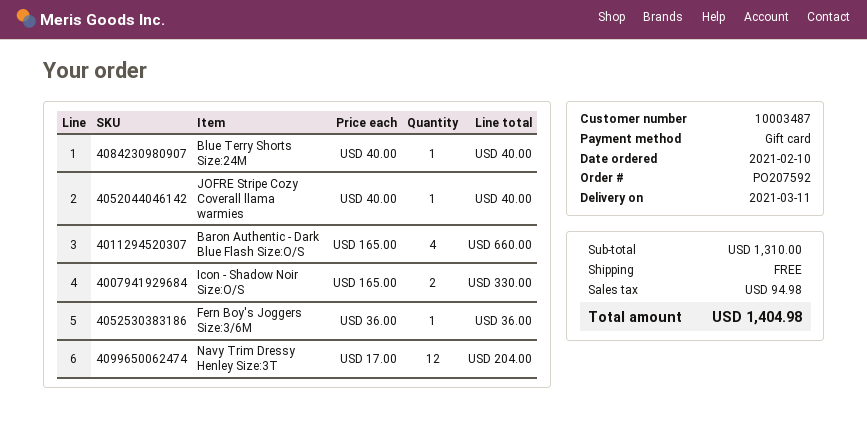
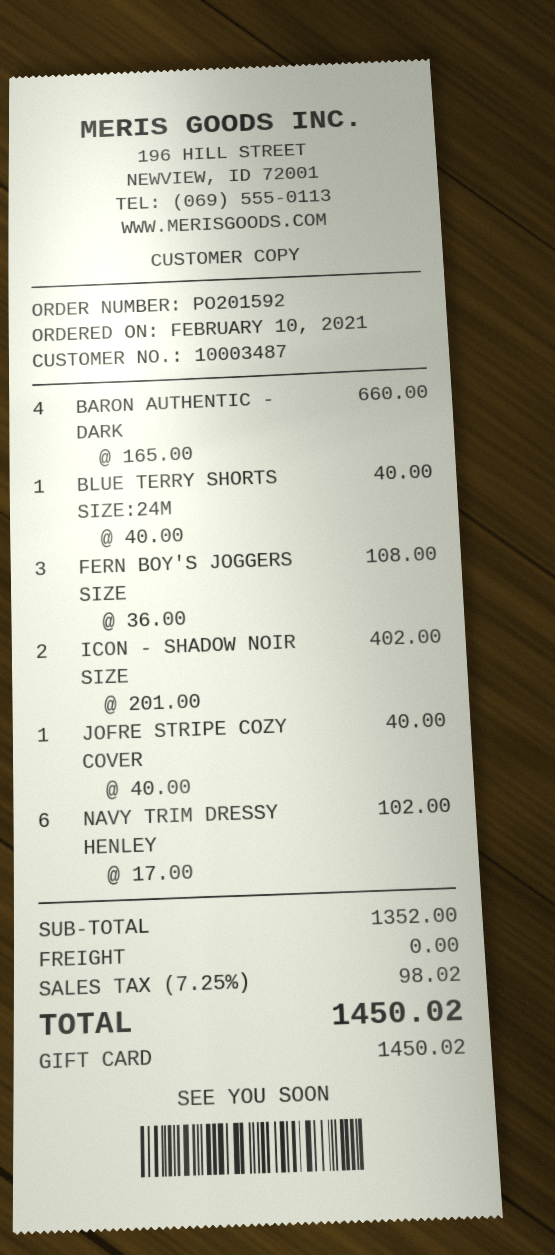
order number: PO207592 -> PO201592
Icon - Shadow Noir Size:O/S: 2 x 165.00 = 330.00 -> 2 x 201.00 = 402.00
Fern Boy's Joggers Size:3/6M: 1 x 36.00 = 36.00 -> 3 x 36.00 = 108.00
Navy Trim Dressy Henley Size:3T: 12 x 17.00 = 204.00 -> 6 x 17.00 = 102.00
subtotal: 1310.00 -> 1352.00
tax: 94.98 -> 98.02
total: 1404.98 -> 1450.02

